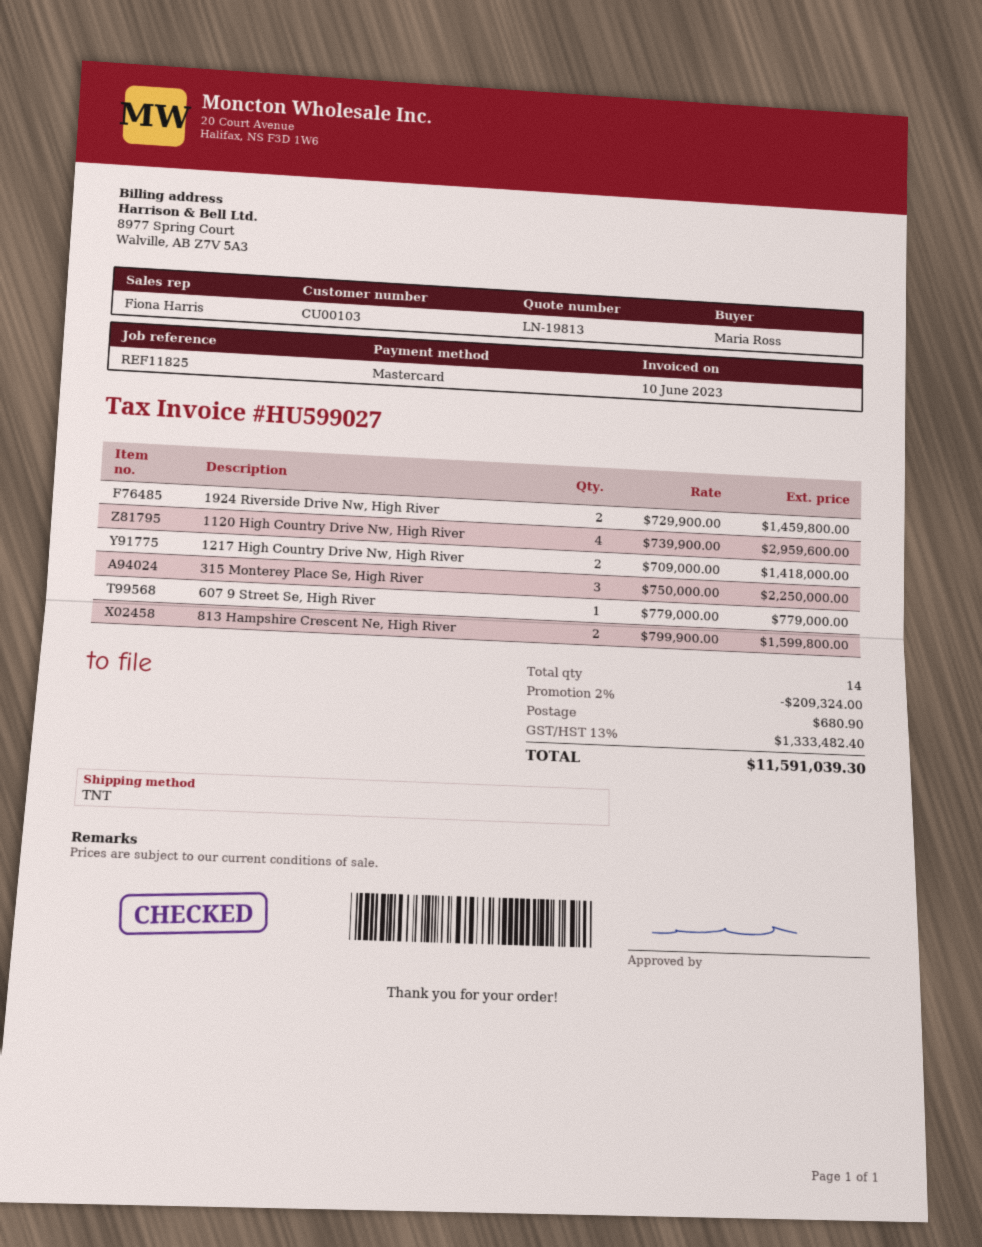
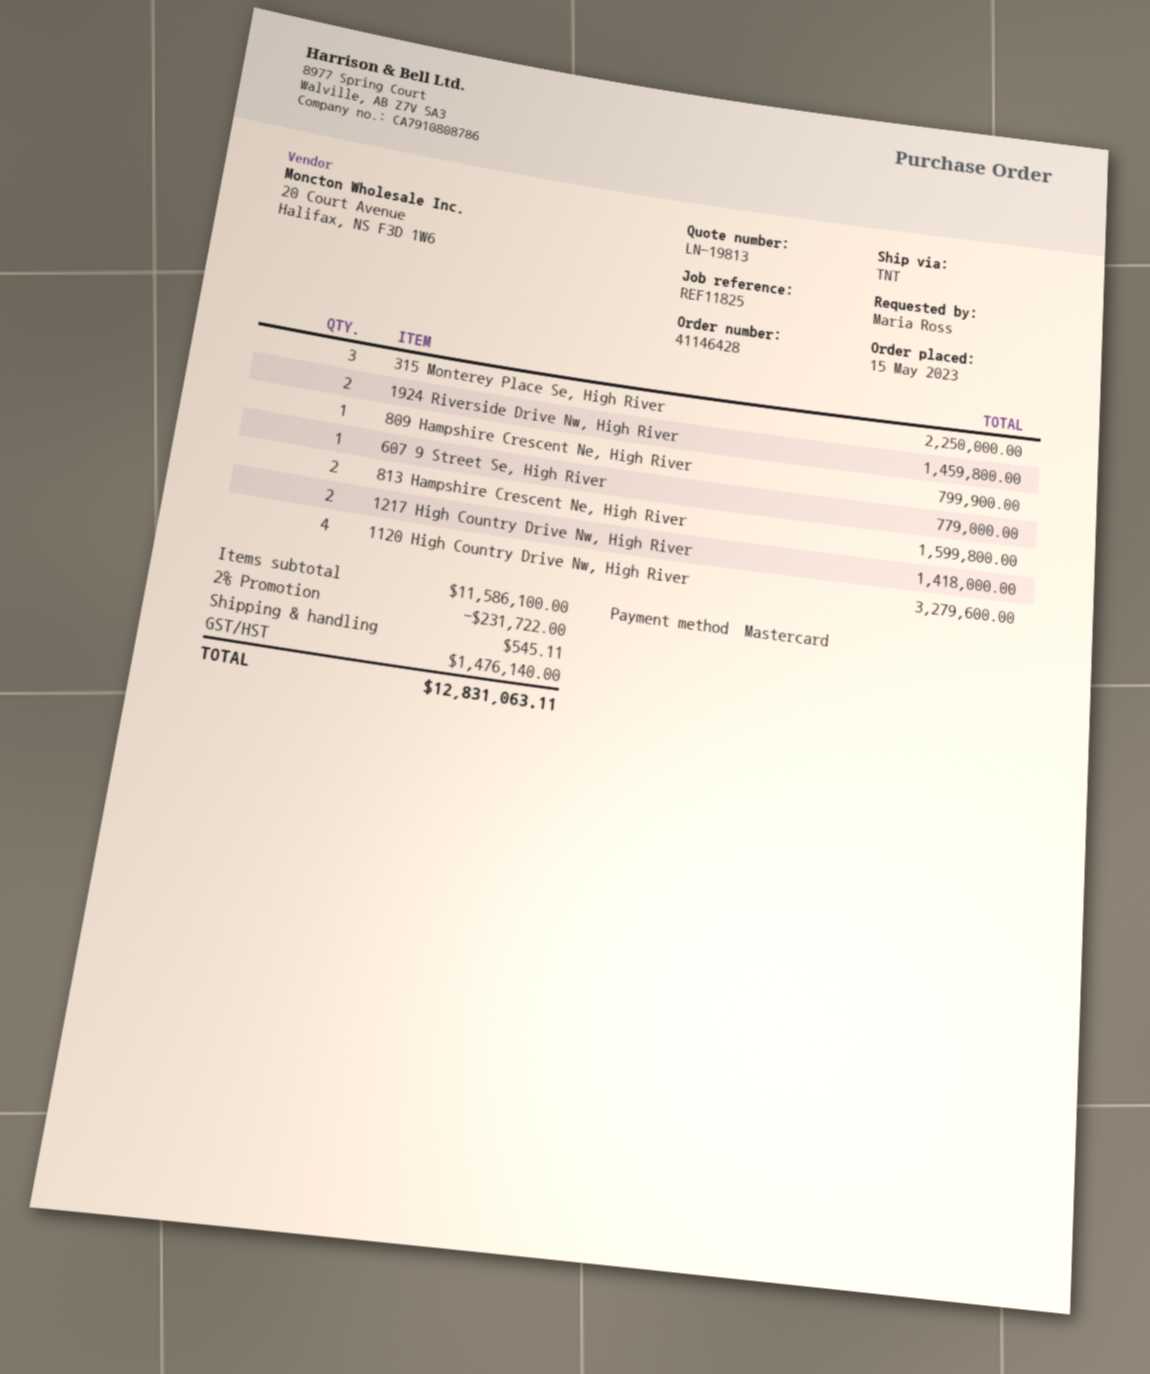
1120 High Country Drive Nw, High River: 4 for 2959600.00 -> 4 for 3279600.00
809 Hampshire Crescent Ne, High River: none -> 1 for 799900.00
discount: 2% = 209324.00 -> 2% = 231722.00
shipping: 680.90 -> 545.11
tax: 1333482.40 -> 1476140.00
total: 11591039.30 -> 12831063.11

